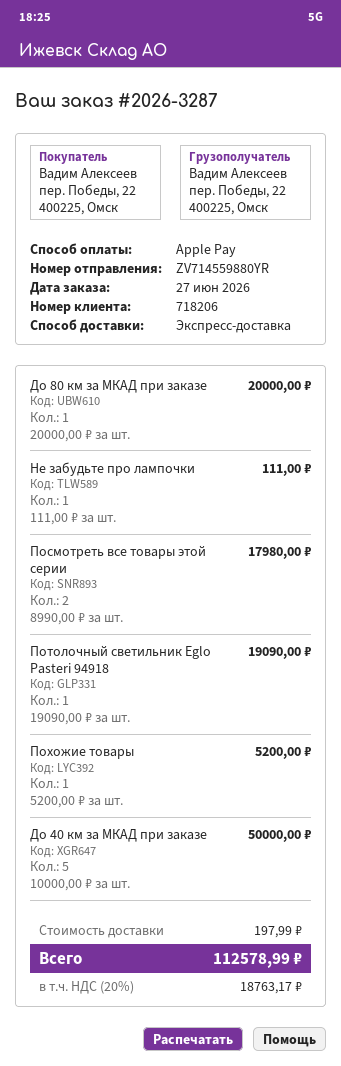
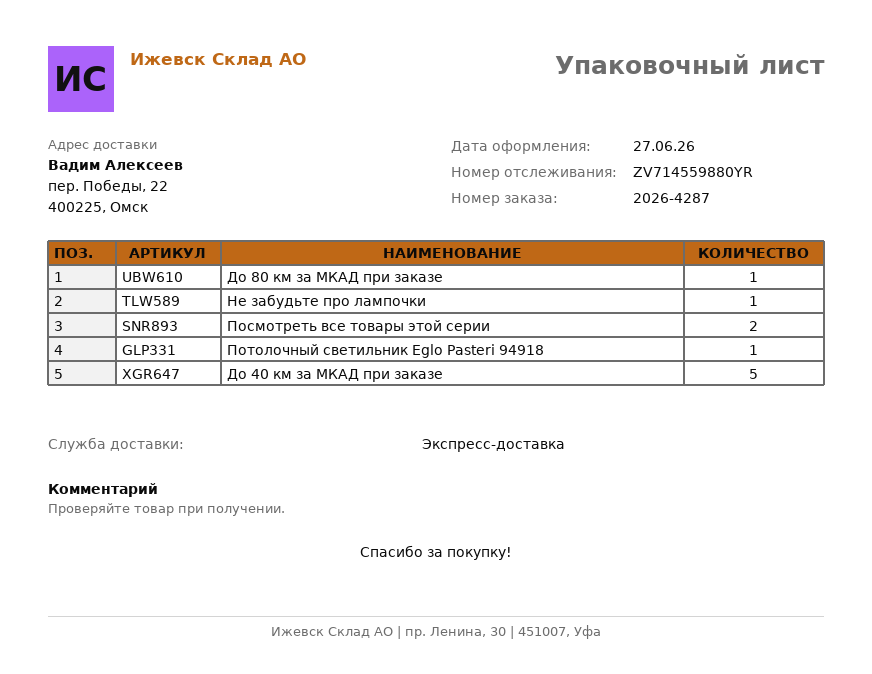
order number: 2026-3287 -> 2026-4287
Похожие товары: 1 -> none

